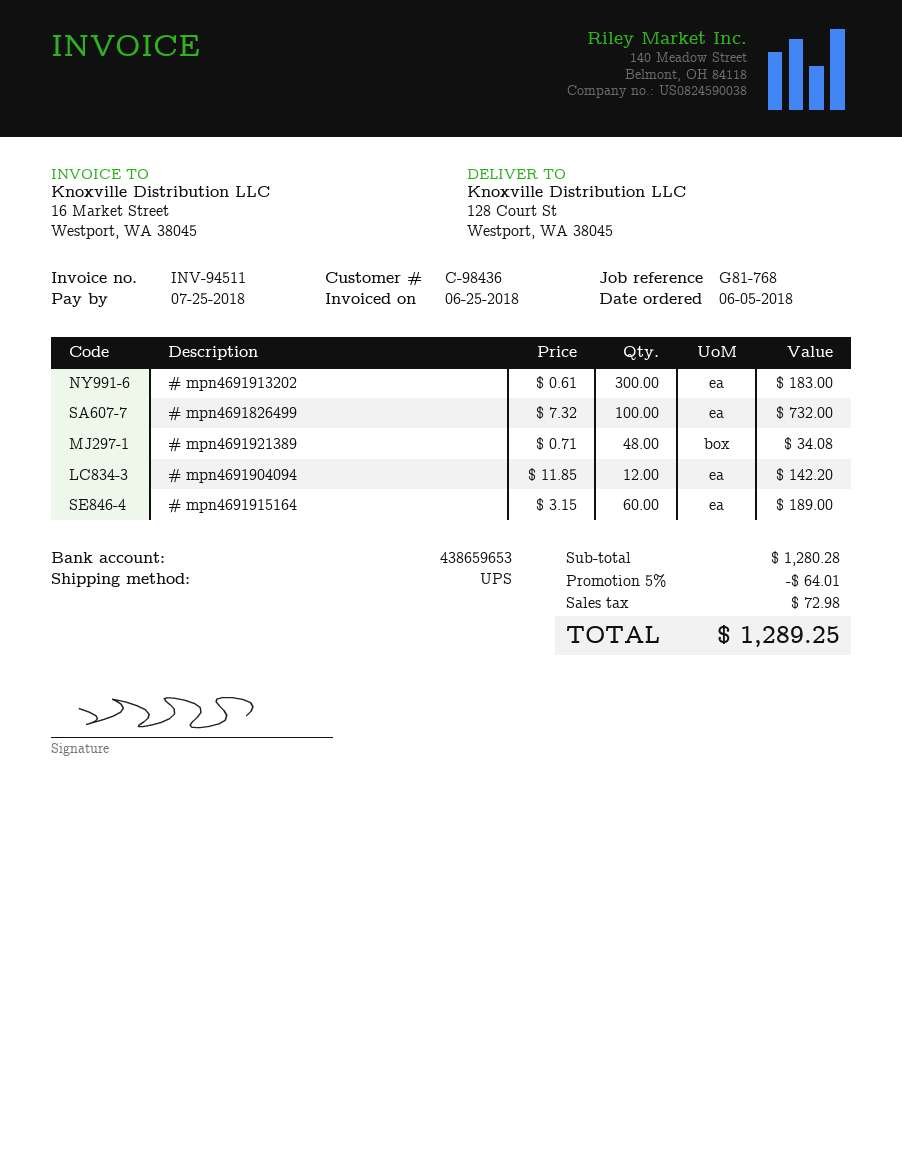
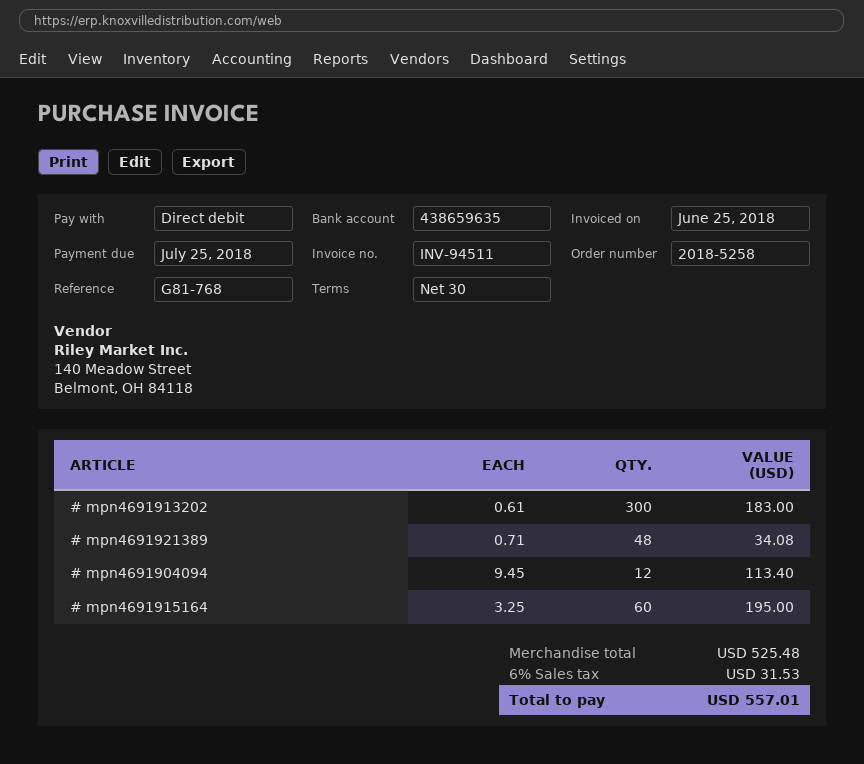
bank account: 438659653 -> 438659635
# mpn4691826499: 100 x 7.32 = 732.00 -> none
# mpn4691904094: 12 x 11.85 = 142.20 -> 12 x 9.45 = 113.40
# mpn4691915164: 60 x 3.15 = 189.00 -> 60 x 3.25 = 195.00
subtotal: 1280.28 -> 525.48
discount: 5% = 64.01 -> none
tax: 72.98 -> 31.53
total: 1289.25 -> 557.01

